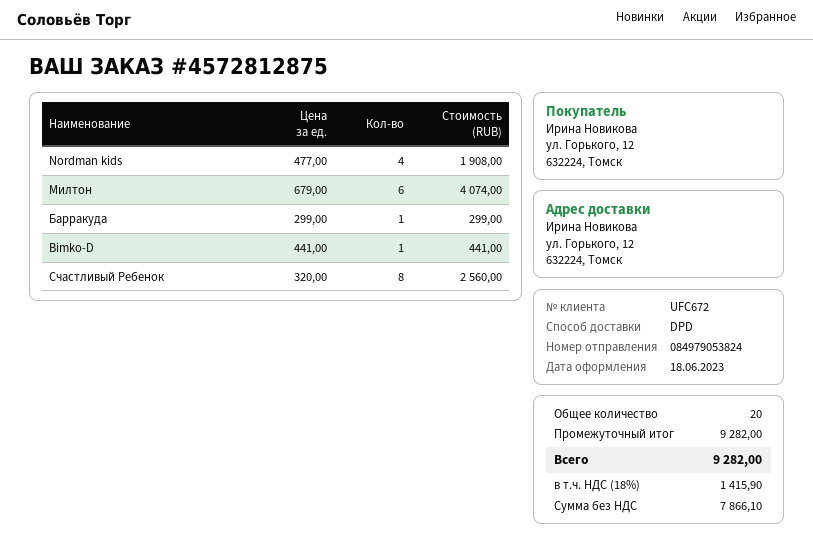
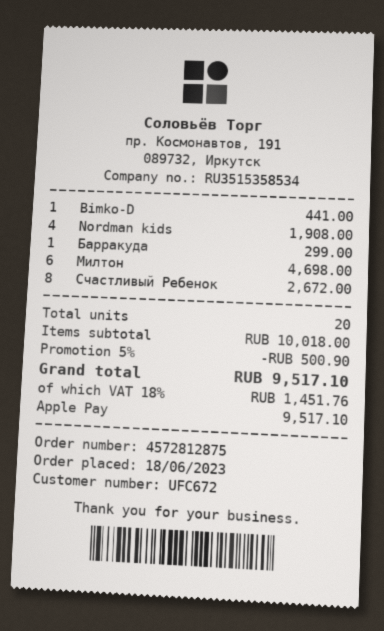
Милтон: 6 for 4074.00 -> 6 for 4698.00
Счастливый Ребенок: 8 for 2560.00 -> 8 for 2672.00
subtotal: 9282.00 -> 10018.00
discount: none -> 5% = 500.90
tax: 18% = 1415.90 -> 18% = 1451.76
total: 9282.00 -> 9517.10

